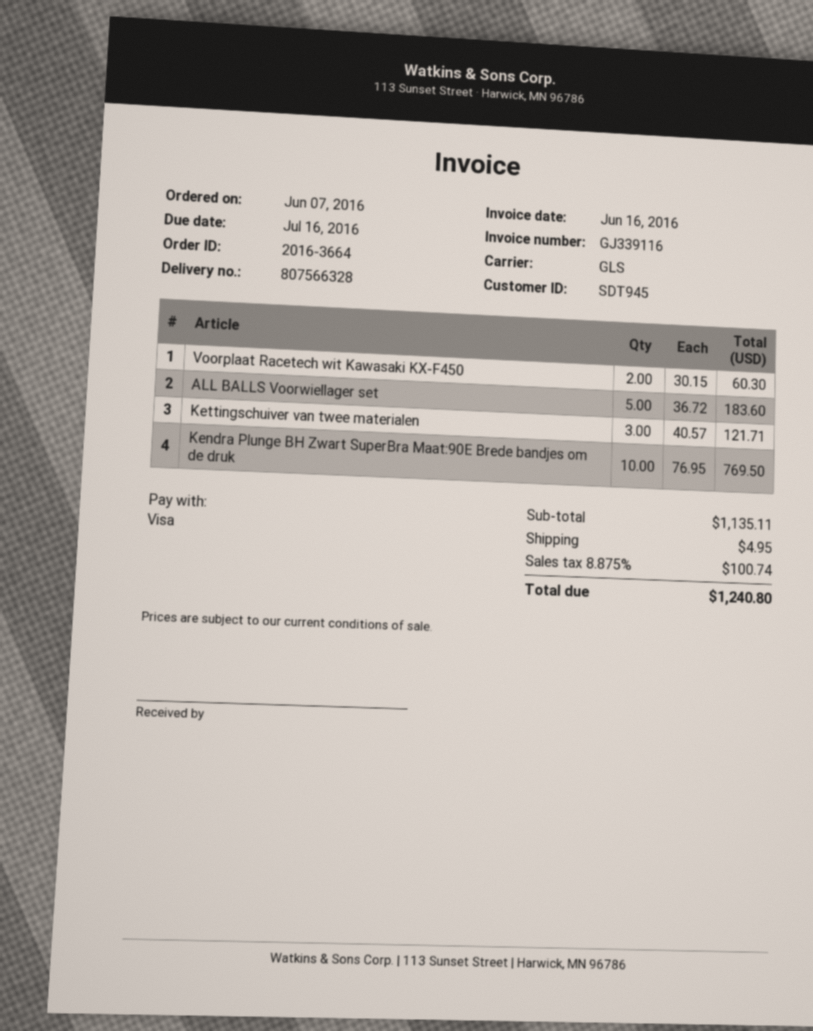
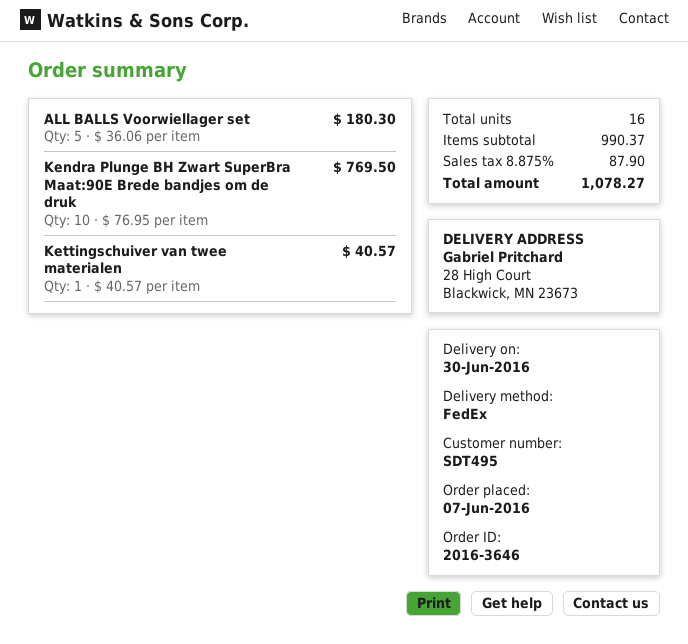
order number: 2016-3664 -> 2016-3646
customer number: SDT945 -> SDT495
shipping method: GLS -> FedEx
Voorplaat Racetech wit Kawasaki KX-F450: 2 x 30.15 = 60.30 -> none
ALL BALLS Voorwiellager set: 5 x 36.72 = 183.60 -> 5 x 36.06 = 180.30
Kettingschuiver van twee materialen: 3 x 40.57 = 121.71 -> 1 x 40.57 = 40.57
subtotal: 1135.11 -> 990.37
shipping: 4.95 -> none
tax: 8.875% = 100.74 -> 8.875% = 87.90
total: 1240.80 -> 1078.27

